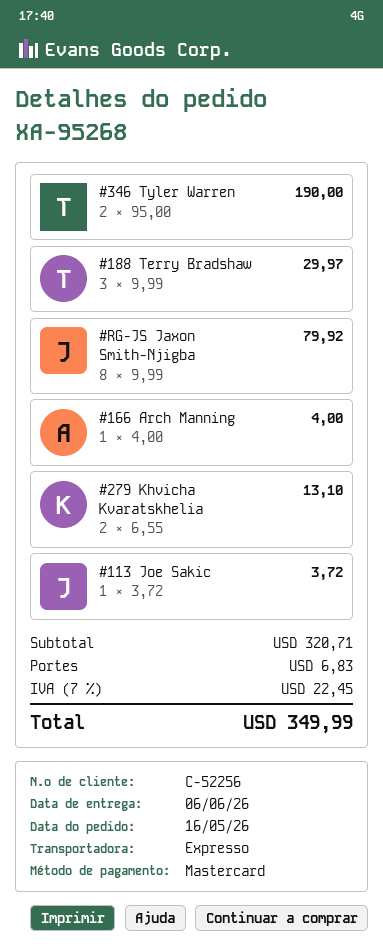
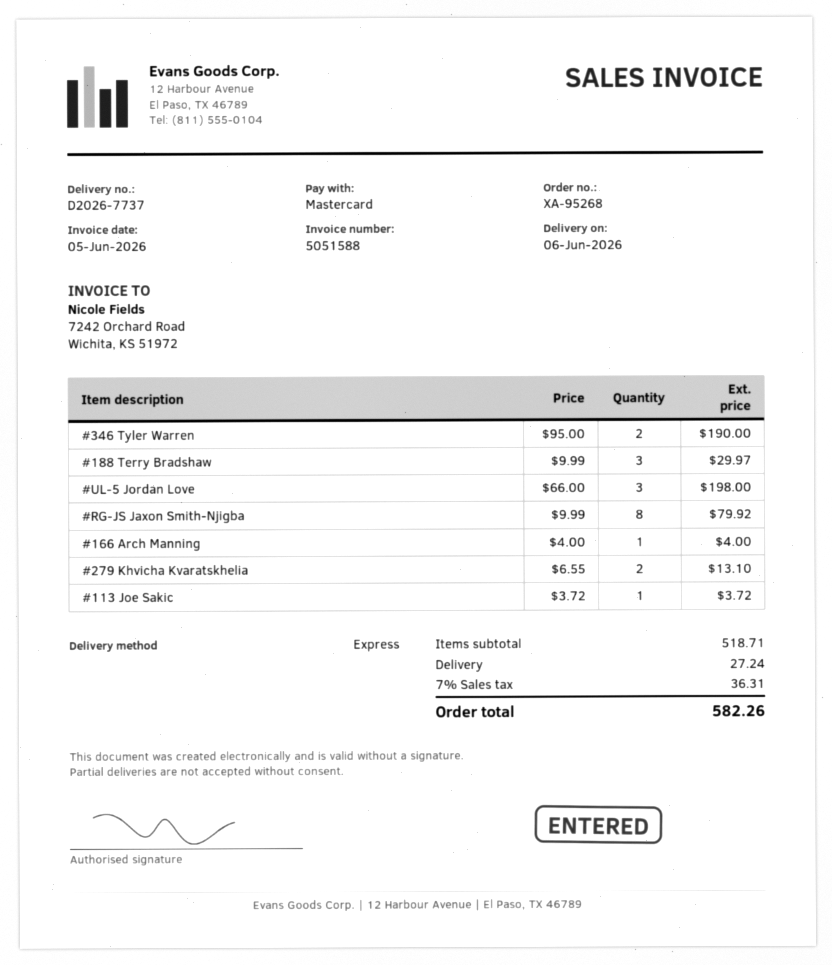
#UL-5 Jordan Love: none -> 3 x 66.00 = 198.00
subtotal: 320.71 -> 518.71
shipping: 6.83 -> 27.24
tax: 7% = 22.45 -> 7% = 36.31
total: 349.99 -> 582.26

